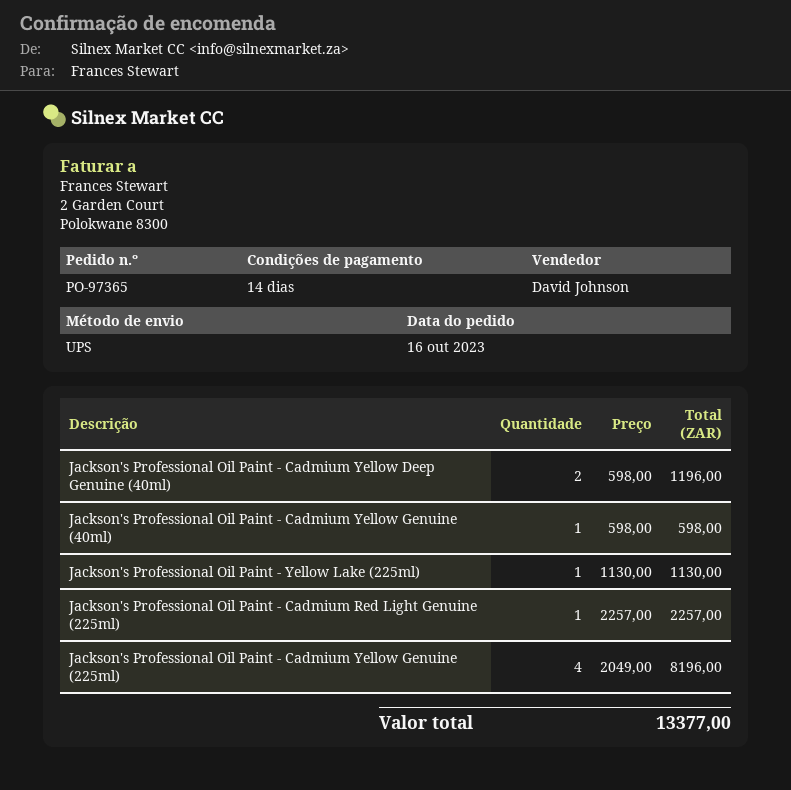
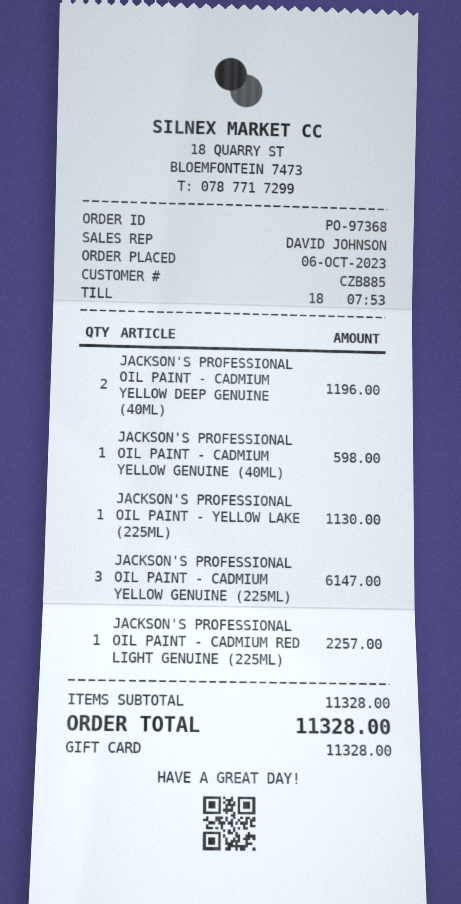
order number: PO-97365 -> PO-97368
order date: 2023-10-16 -> 2023-10-06
Jackson's Professional Oil Paint - Cadmium Yellow Genuine (225ml): 4 for 8196.00 -> 3 for 6147.00
total: 13377.00 -> 11328.00

